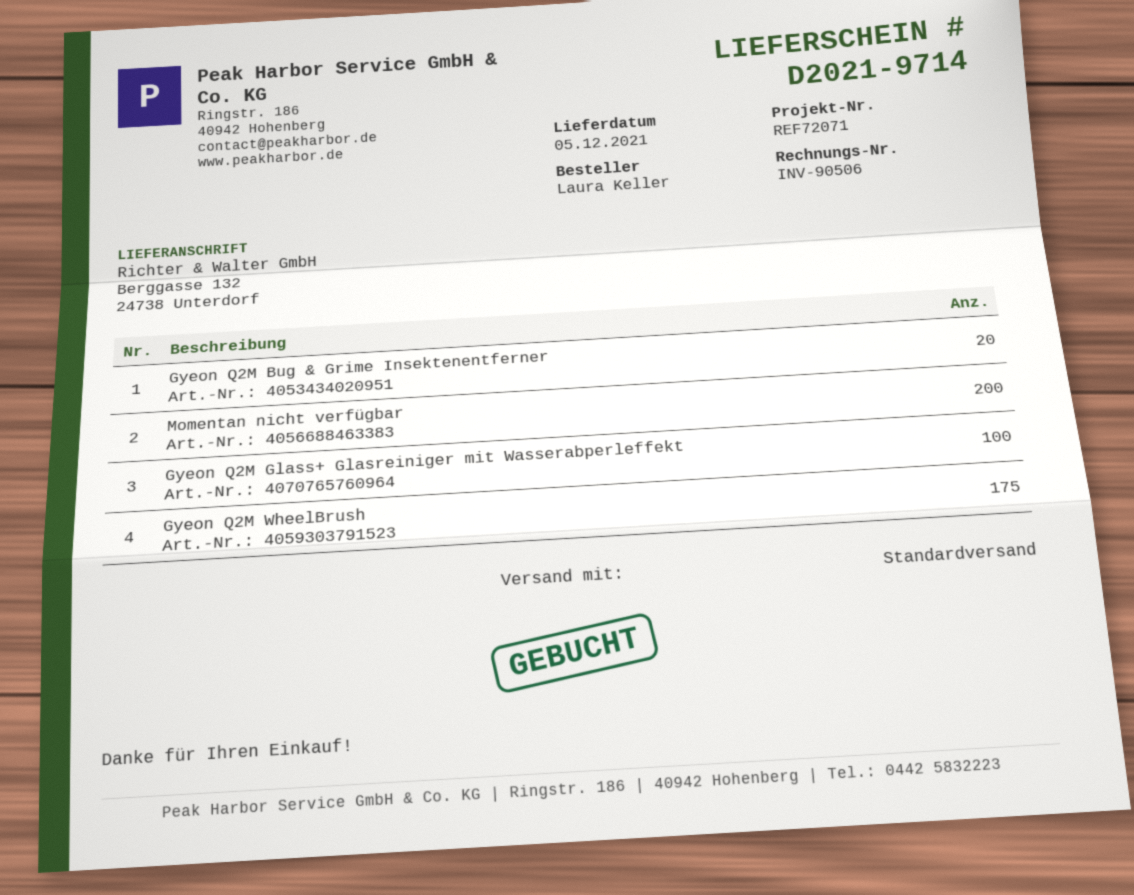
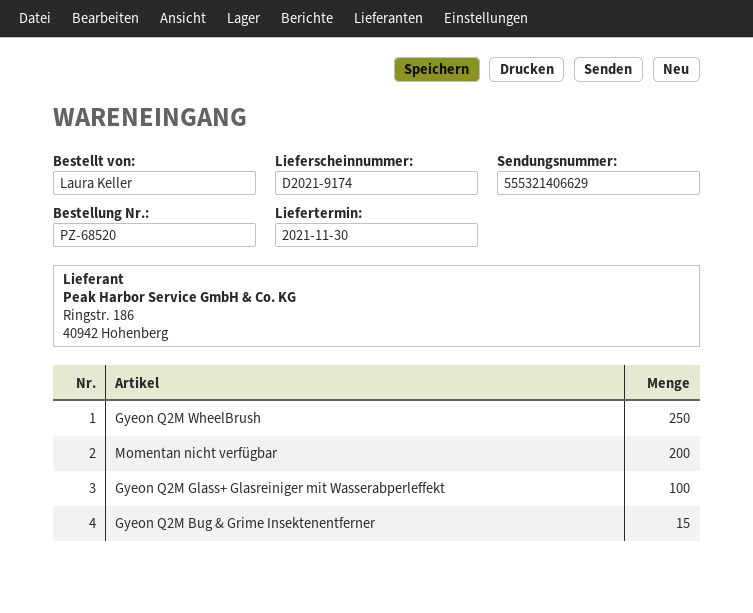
delivery note number: D2021-9714 -> D2021-9174
delivery date: 2021-12-05 -> 2021-11-30
Gyeon Q2M Bug & Grime Insektenentferner: 20 -> 15
Gyeon Q2M WheelBrush: 175 -> 250

